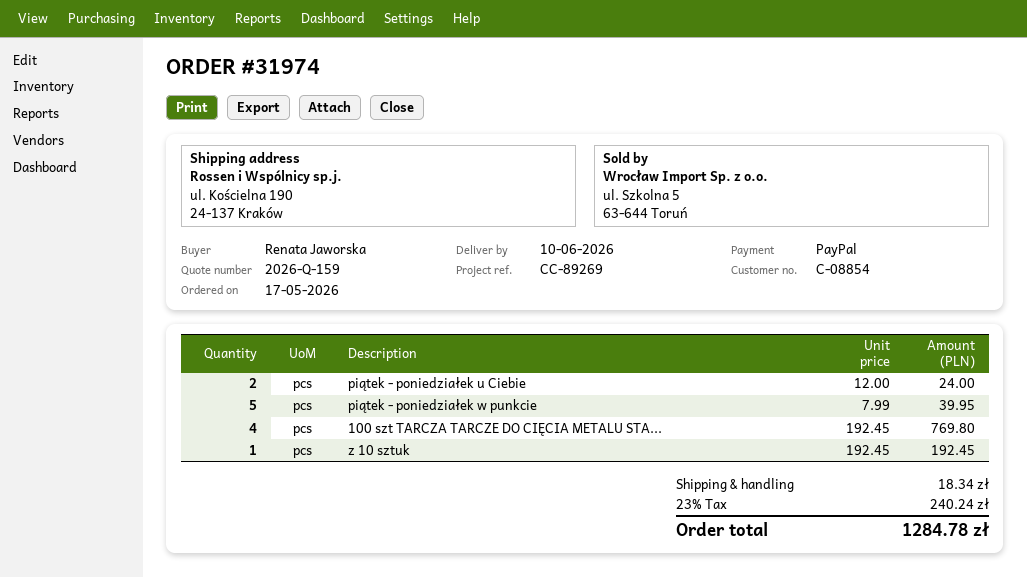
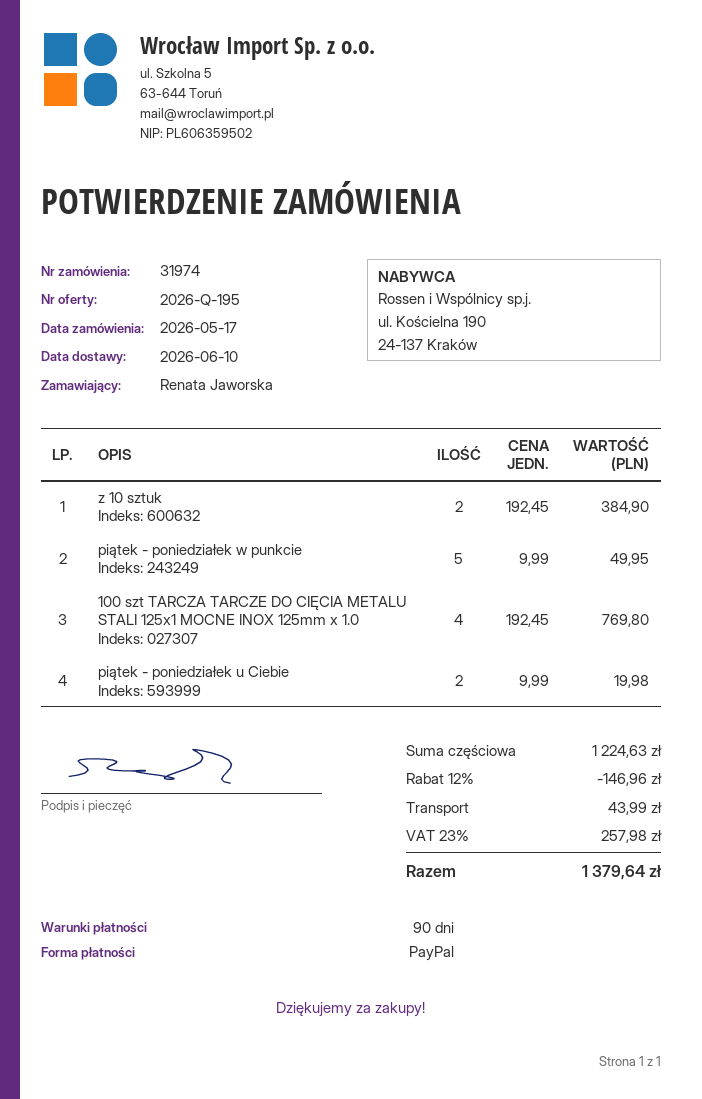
quote number: 2026-Q-159 -> 2026-Q-195
piątek - poniedziałek u Ciebie: 2 x 12.00 = 24.00 -> 2 x 9.99 = 19.98
piątek - poniedziałek w punkcie: 5 x 7.99 = 39.95 -> 5 x 9.99 = 49.95
z 10 sztuk: 1 x 192.45 = 192.45 -> 2 x 192.45 = 384.90
discount: none -> 12% = 146.96
shipping: 18.34 -> 43.99
tax: 23% = 240.24 -> 23% = 257.98
total: 1284.78 -> 1379.64

